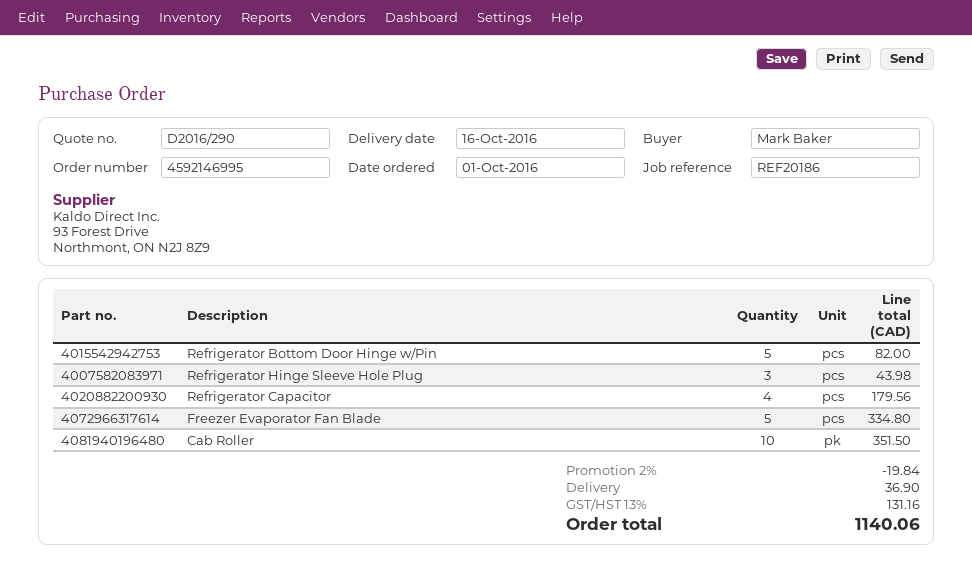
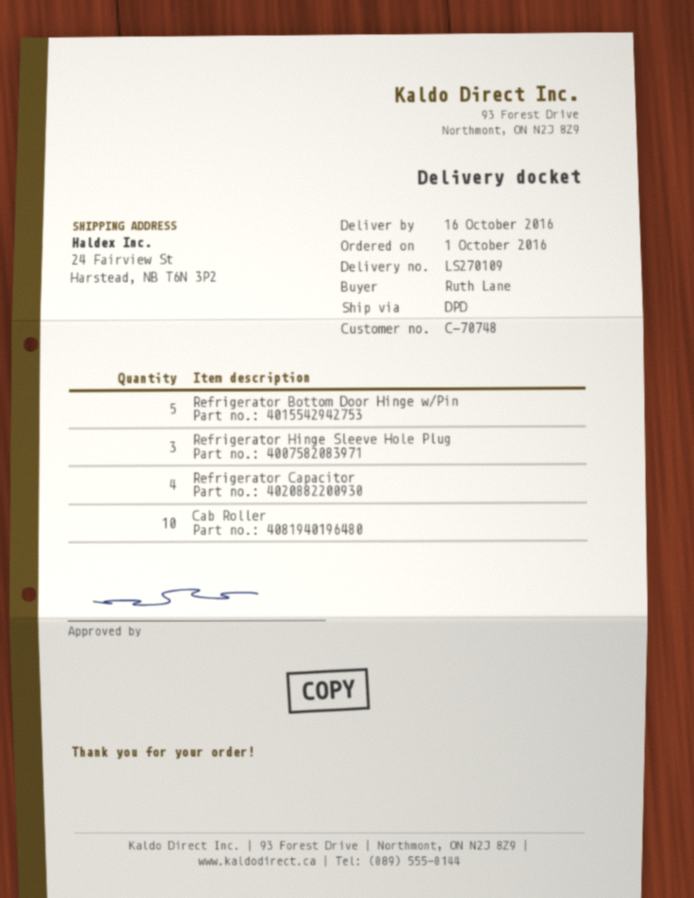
ordered by: Mark Baker -> Ruth Lane
Freezer Evaporator Fan Blade: 5 -> none

